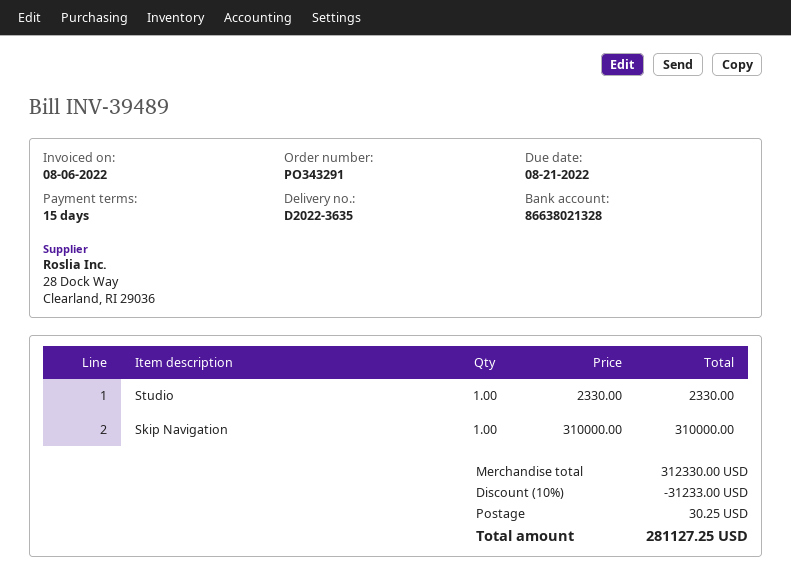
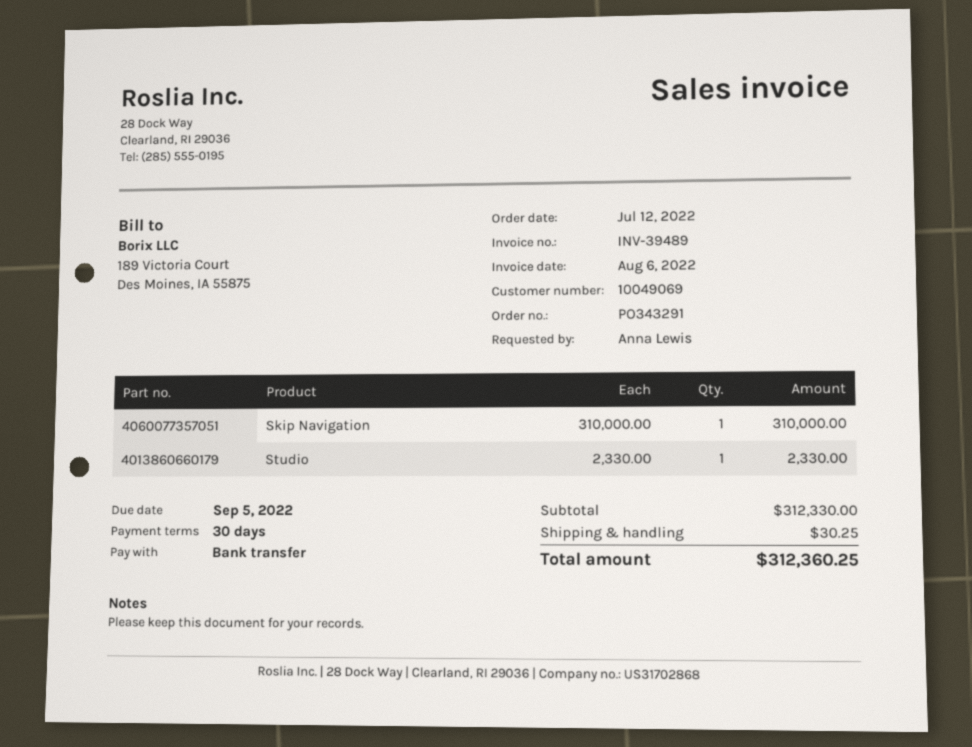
payment terms: 15 days -> 30 days
due date: 2022-08-21 -> 2022-09-05
discount: 10% = 31233.00 -> none
total: 281127.25 -> 312360.25

